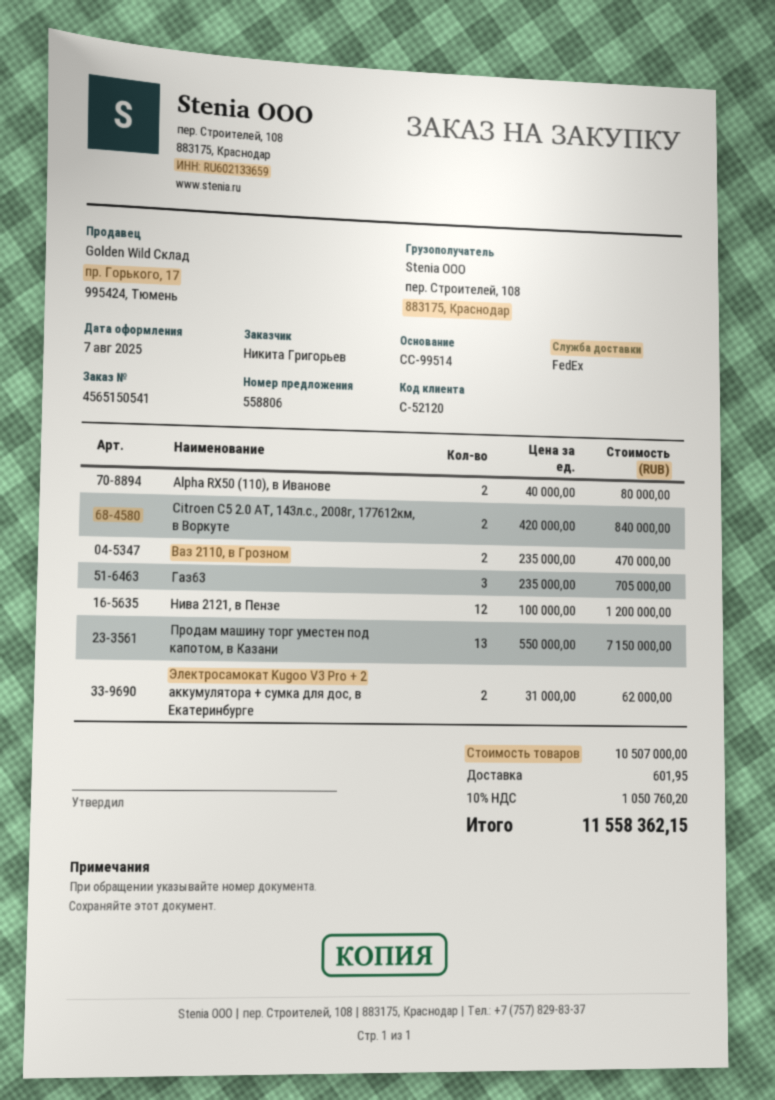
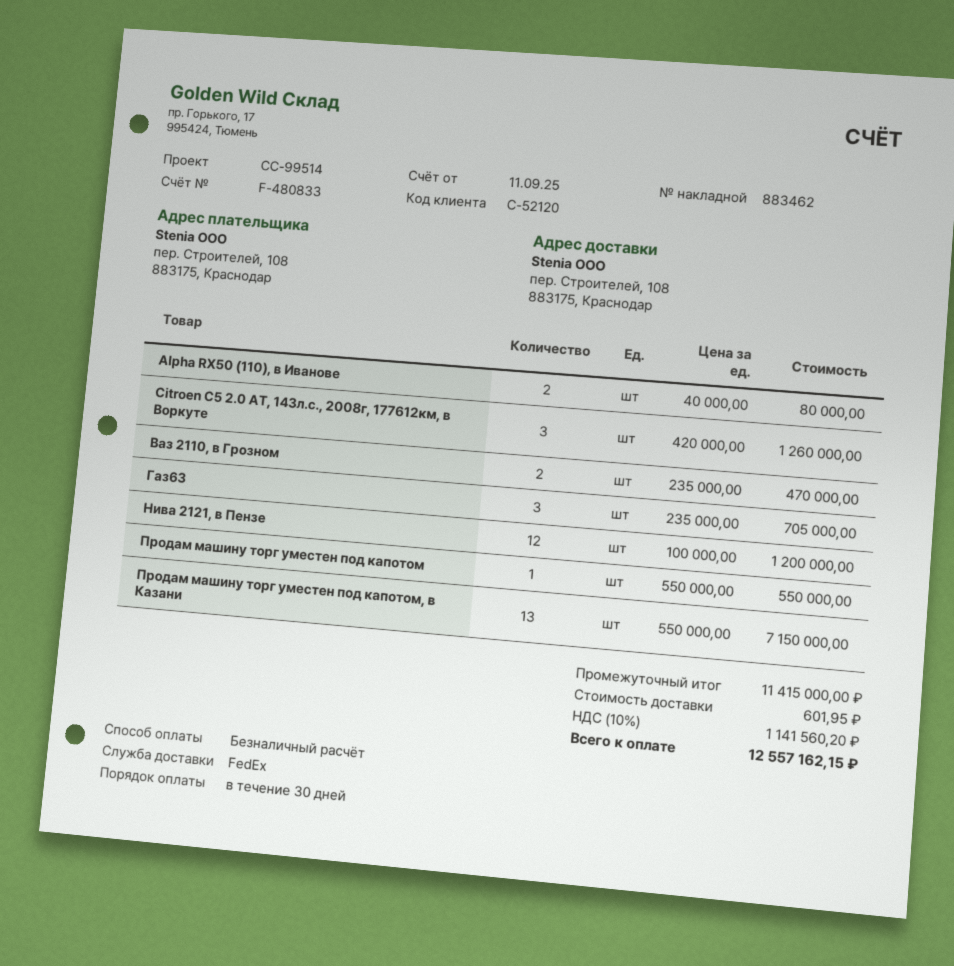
Citroen C5 2.0 AT, 143л.с., 2008г, 177612км, в Воркуте: 2 x 420000.00 = 840000.00 -> 3 x 420000.00 = 1260000.00
Электросамокат Kugoo V3 Pro + 2 аккумулятора + сумка для дос, в Екатеринбурге: 2 x 31000.00 = 62000.00 -> none
Продам машину торг уместен под капотом: none -> 1 x 550000.00 = 550000.00
subtotal: 10507000.00 -> 11415000.00
tax: 10% = 1050760.20 -> 10% = 1141560.20
total: 11558362.15 -> 12557162.15

